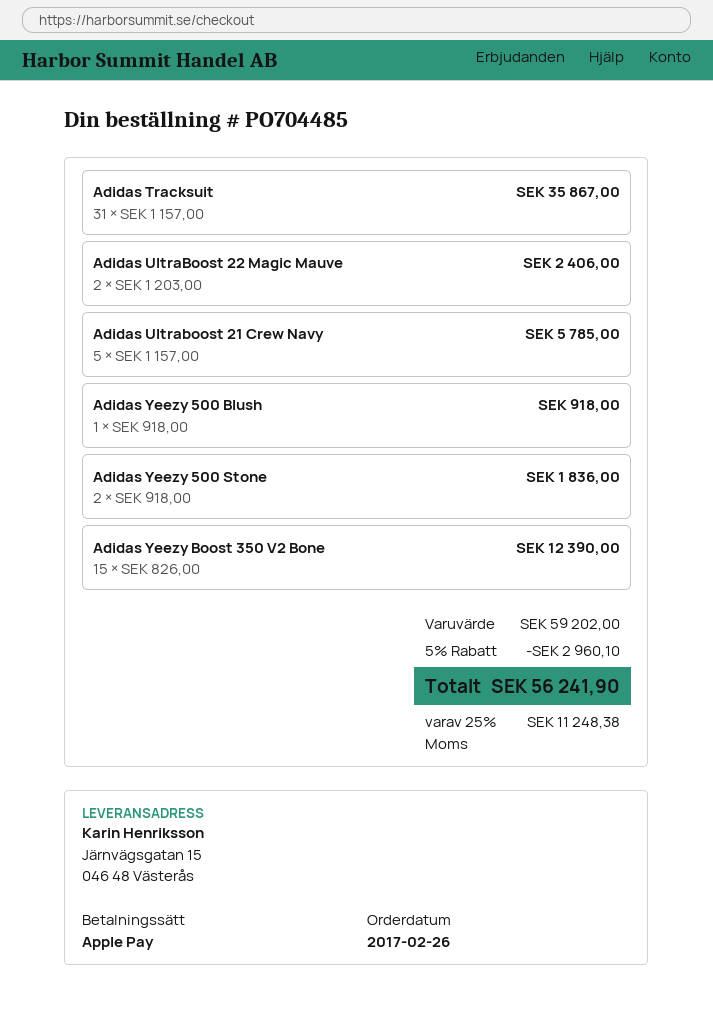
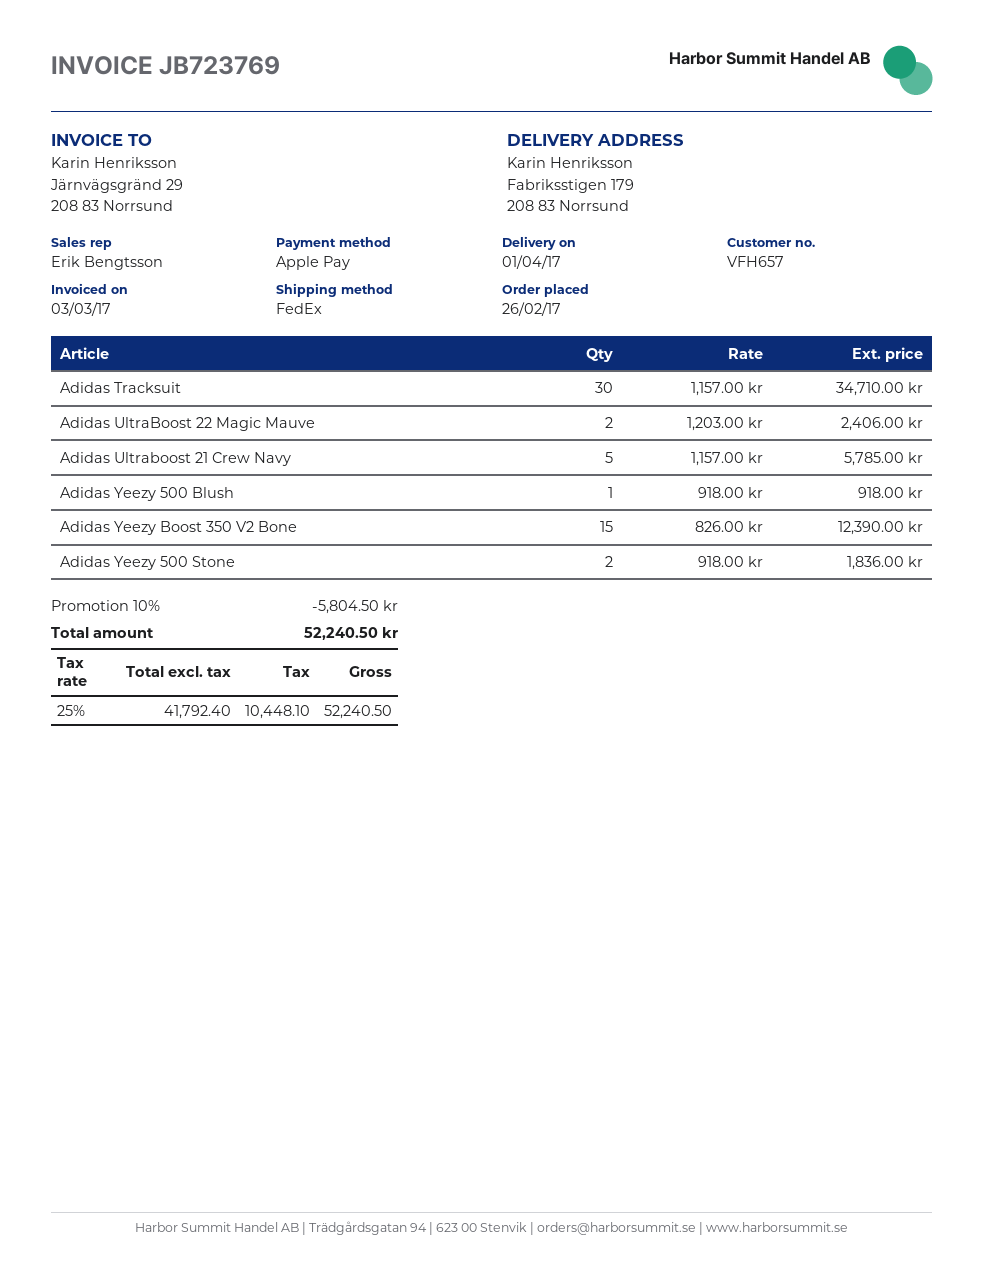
ship to: Järnvägsgatan 15, 046 48 Västerås -> Fabriksstigen 179, 208 83 Norrsund
Adidas Tracksuit: 31 x 1157.00 = 35867.00 -> 30 x 1157.00 = 34710.00
discount: 5% = 2960.10 -> 10% = 5804.50
tax: 25% = 11248.38 -> 25% = 10448.10
total: 56241.90 -> 52240.50

